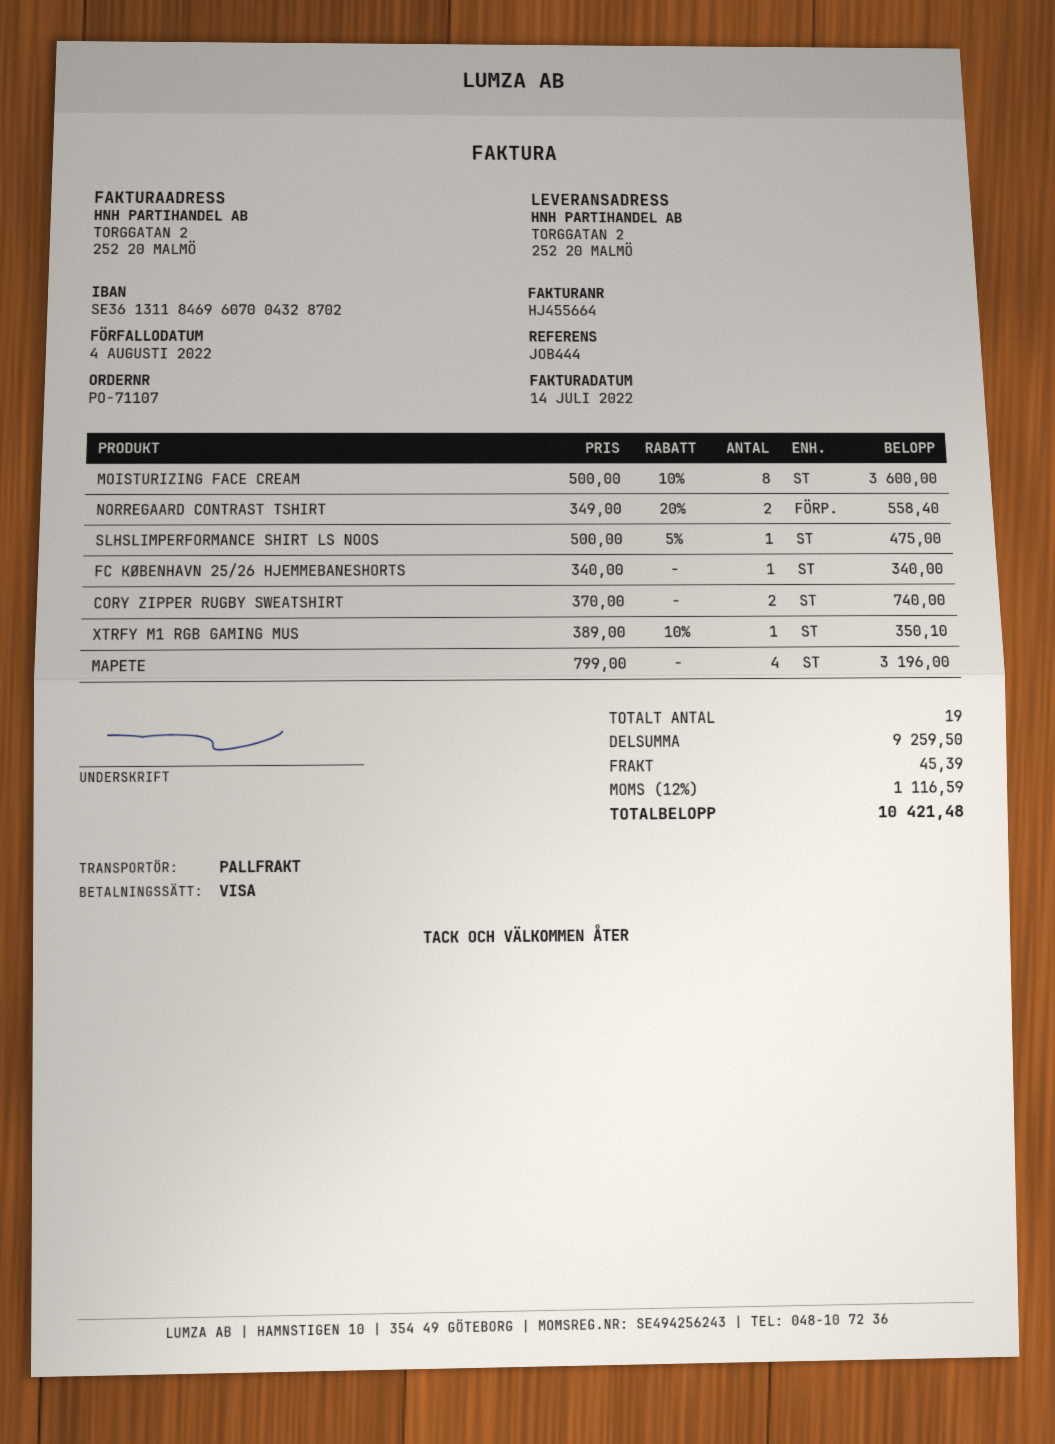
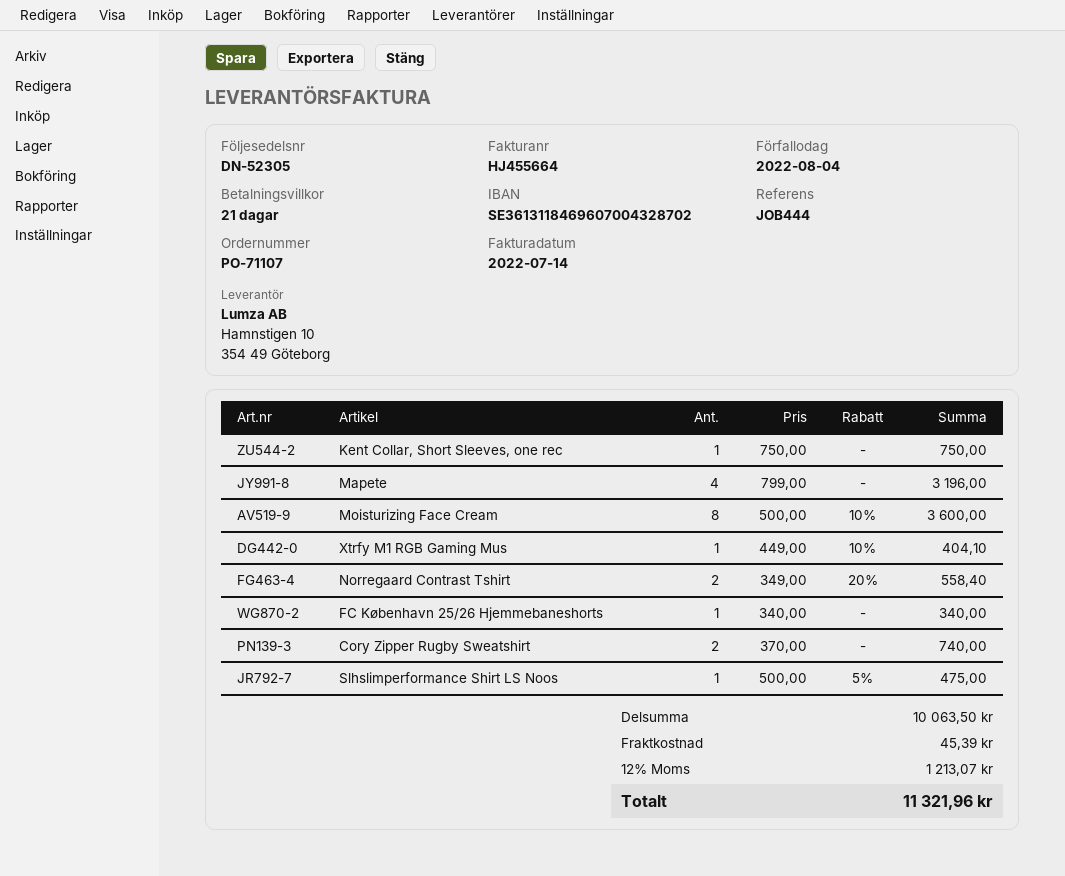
XTRFY M1 RGB GAMING MUS: 1 x 389.00 - 10% = 350.10 -> 1 x 449.00 - 10% = 404.10
Kent Collar, Short Sleeves, one rec: none -> 1 x 750.00 = 750.00
subtotal: 9259.50 -> 10063.50
tax: 12% = 1116.59 -> 12% = 1213.07
total: 10421.48 -> 11321.96

